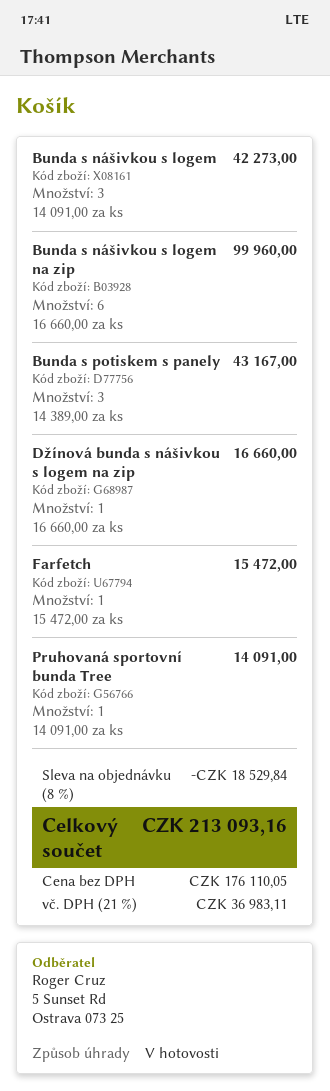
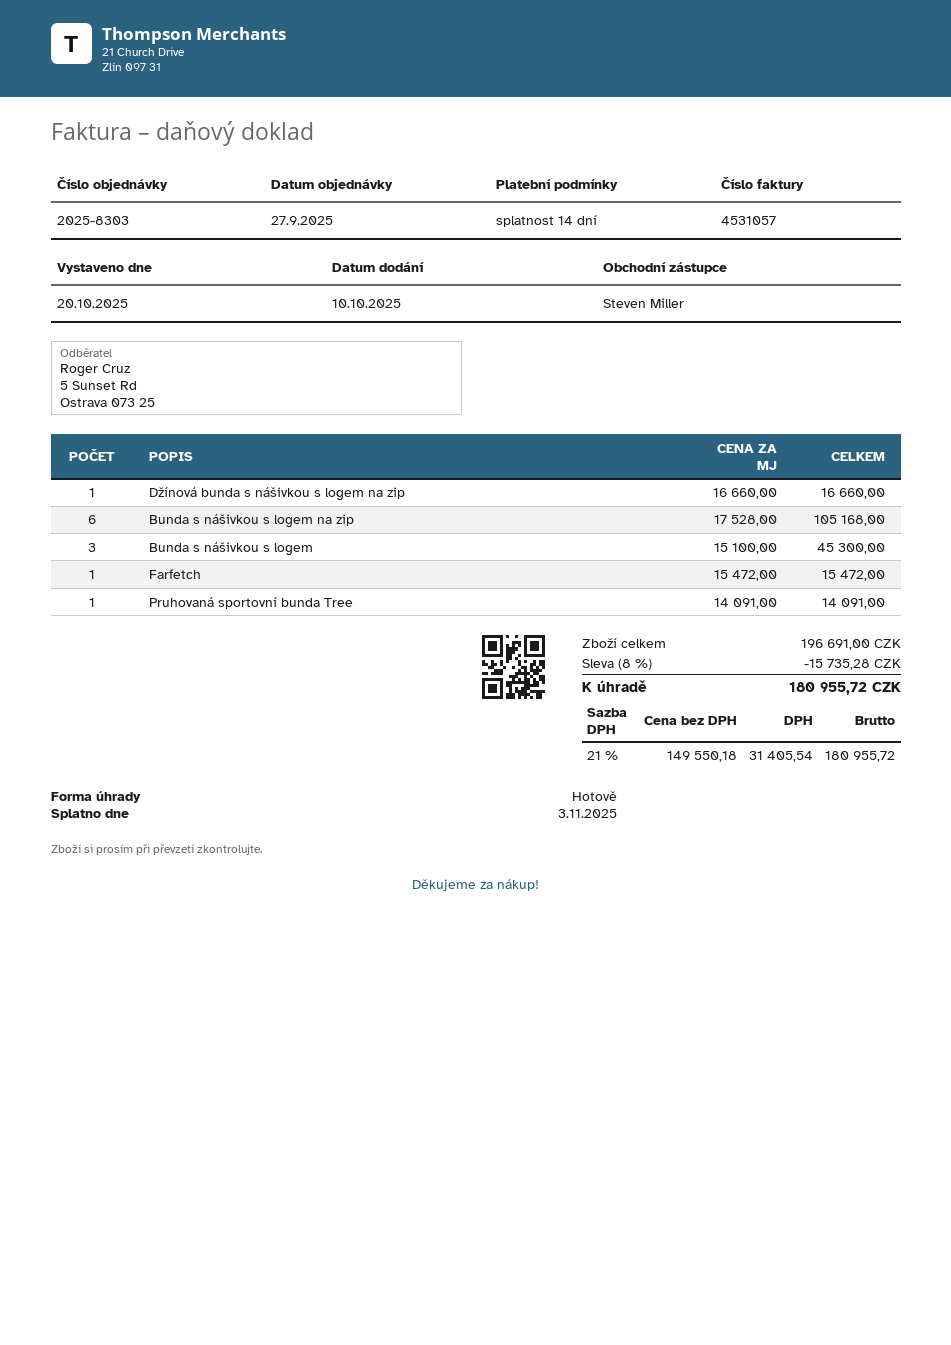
Bunda s nášivkou s logem: 3 x 14091.00 = 42273.00 -> 3 x 15100.00 = 45300.00
Bunda s nášivkou s logem na zip: 6 x 16660.00 = 99960.00 -> 6 x 17528.00 = 105168.00
Bunda s potiskem s panely: 3 x 14389.00 = 43167.00 -> none
discount: 8% = 18529.84 -> 8% = 15735.28
net: 176110.05 -> 149550.18
tax: 21% = 36983.11 -> 21% = 31405.54
total: 213093.16 -> 180955.72

